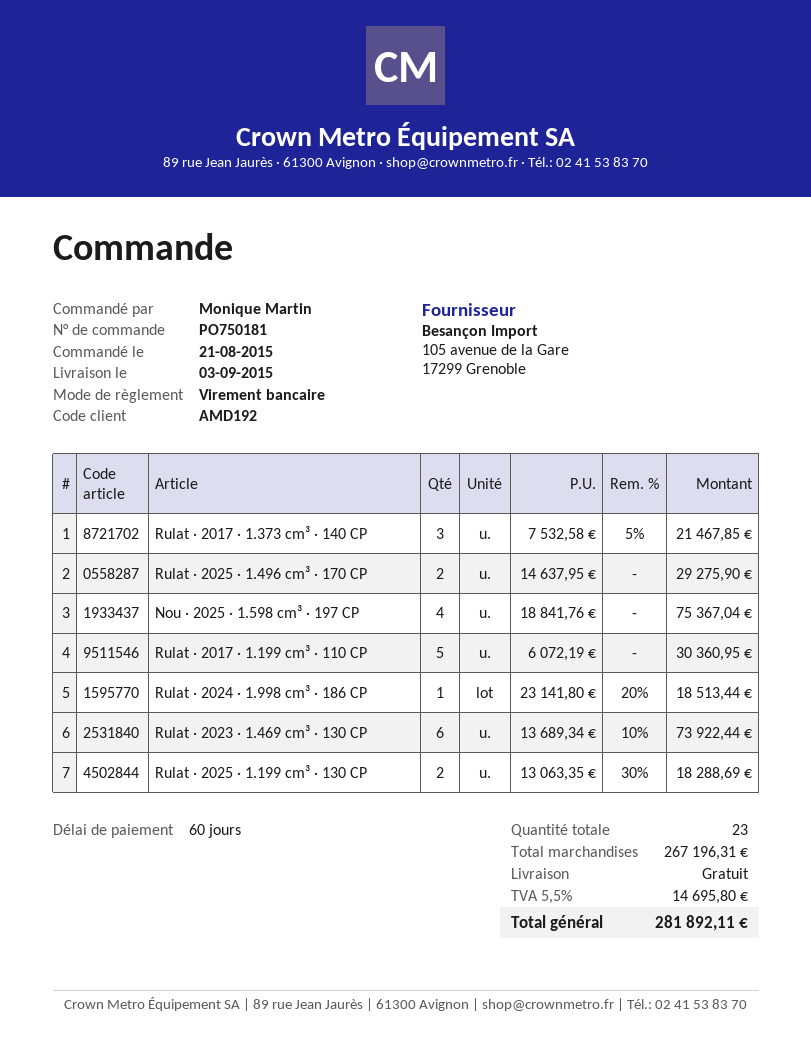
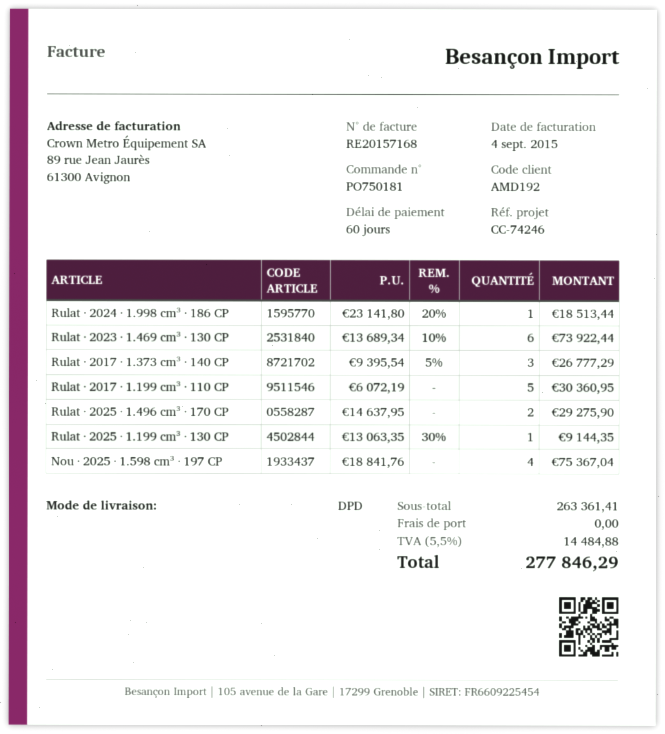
Rulat · 2017 · 1.373 cm³ · 140 CP: 3 x 7532.58 - 5% = 21467.85 -> 3 x 9395.54 - 5% = 26777.29
Rulat · 2025 · 1.199 cm³ · 130 CP: 2 x 13063.35 - 30% = 18288.69 -> 1 x 13063.35 - 30% = 9144.35
subtotal: 267196.31 -> 263361.41
tax: 5.5% = 14695.80 -> 5.5% = 14484.88
total: 281892.11 -> 277846.29

